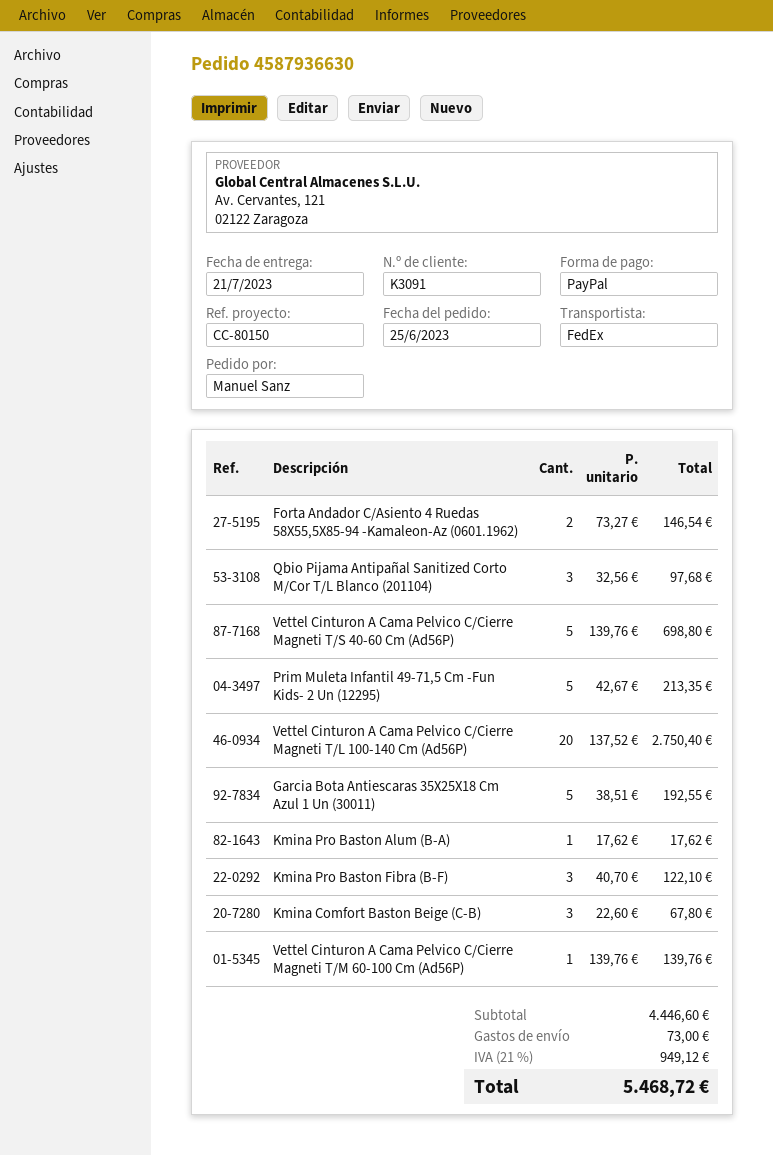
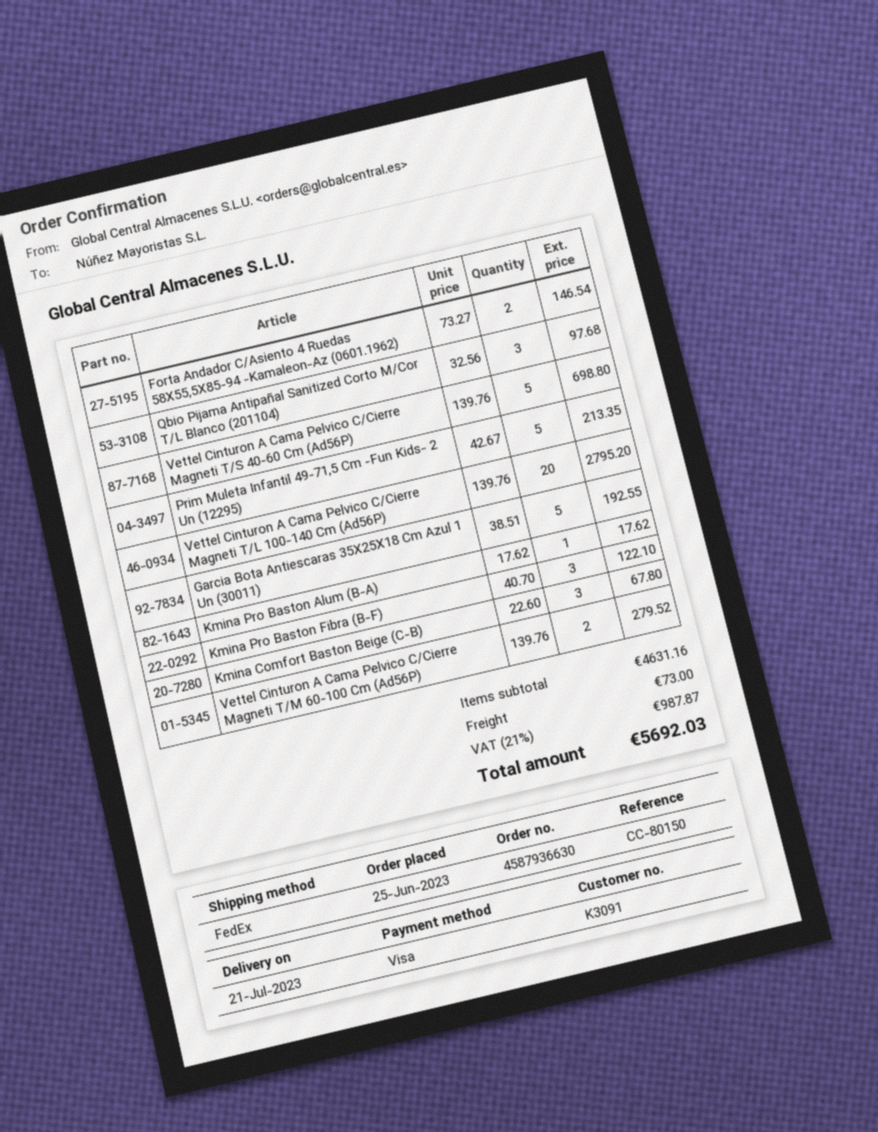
payment method: PayPal -> Visa
Vettel Cinturon A Cama Pelvico C/Cierre Magneti T/L 100-140 Cm (Ad56P): 20 x 137.52 = 2750.40 -> 20 x 139.76 = 2795.20
Vettel Cinturon A Cama Pelvico C/Cierre Magneti T/M 60-100 Cm (Ad56P): 1 x 139.76 = 139.76 -> 2 x 139.76 = 279.52
subtotal: 4446.60 -> 4631.16
tax: 21% = 949.12 -> 21% = 987.87
total: 5468.72 -> 5692.03

